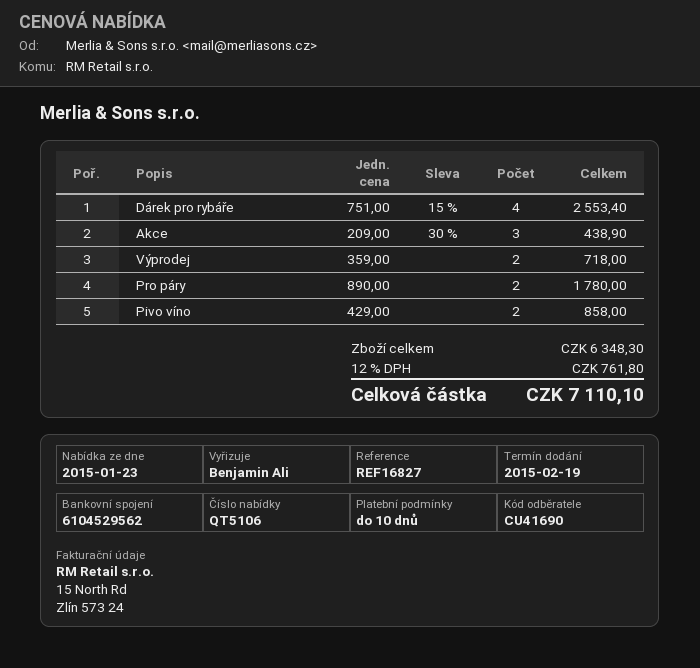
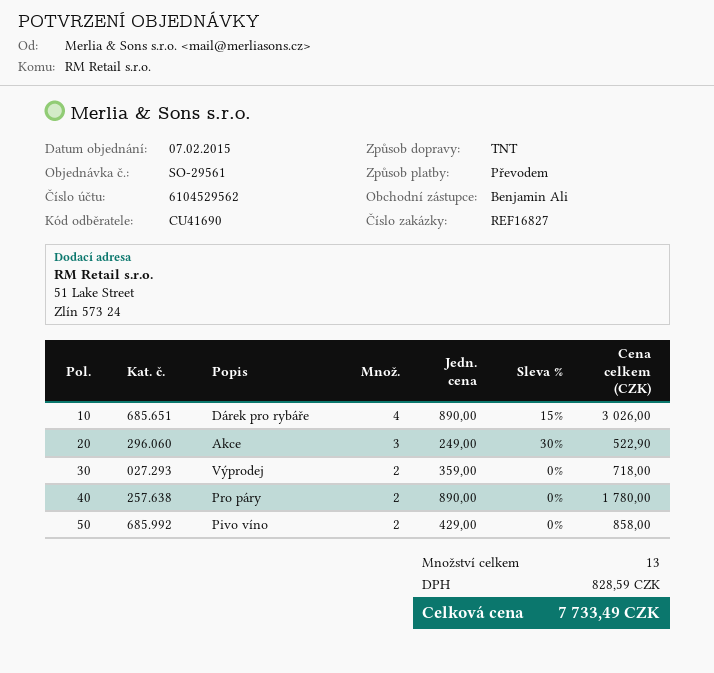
Dárek pro rybáře: 4 x 751.00 - 15% = 2553.40 -> 4 x 890.00 - 15% = 3026.00
Akce: 3 x 209.00 - 30% = 438.90 -> 3 x 249.00 - 30% = 522.90
tax: 761.80 -> 828.59
total: 7110.10 -> 7733.49

